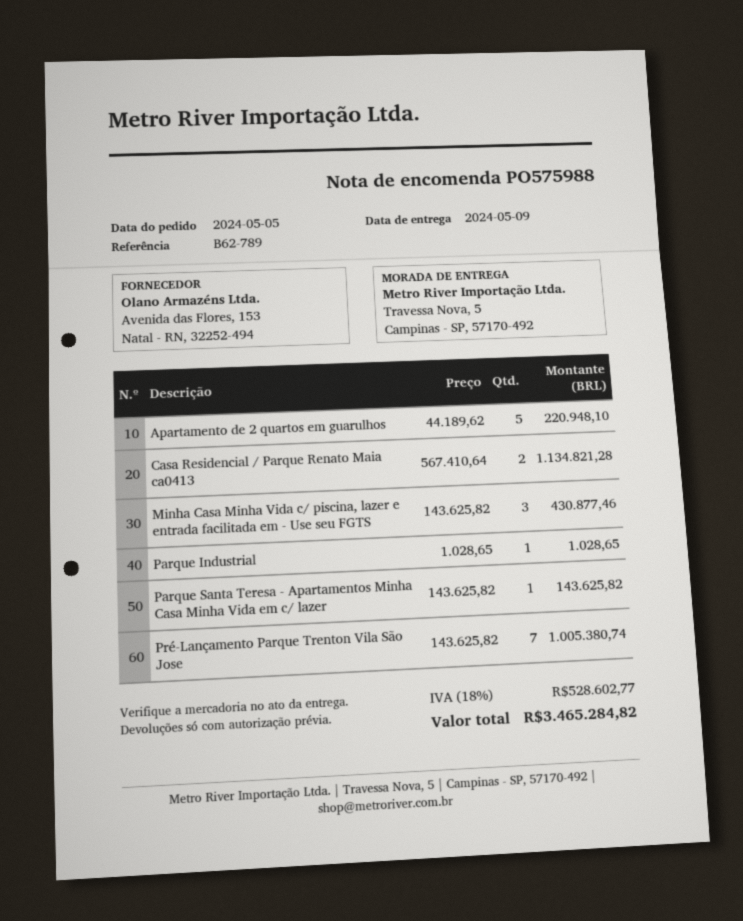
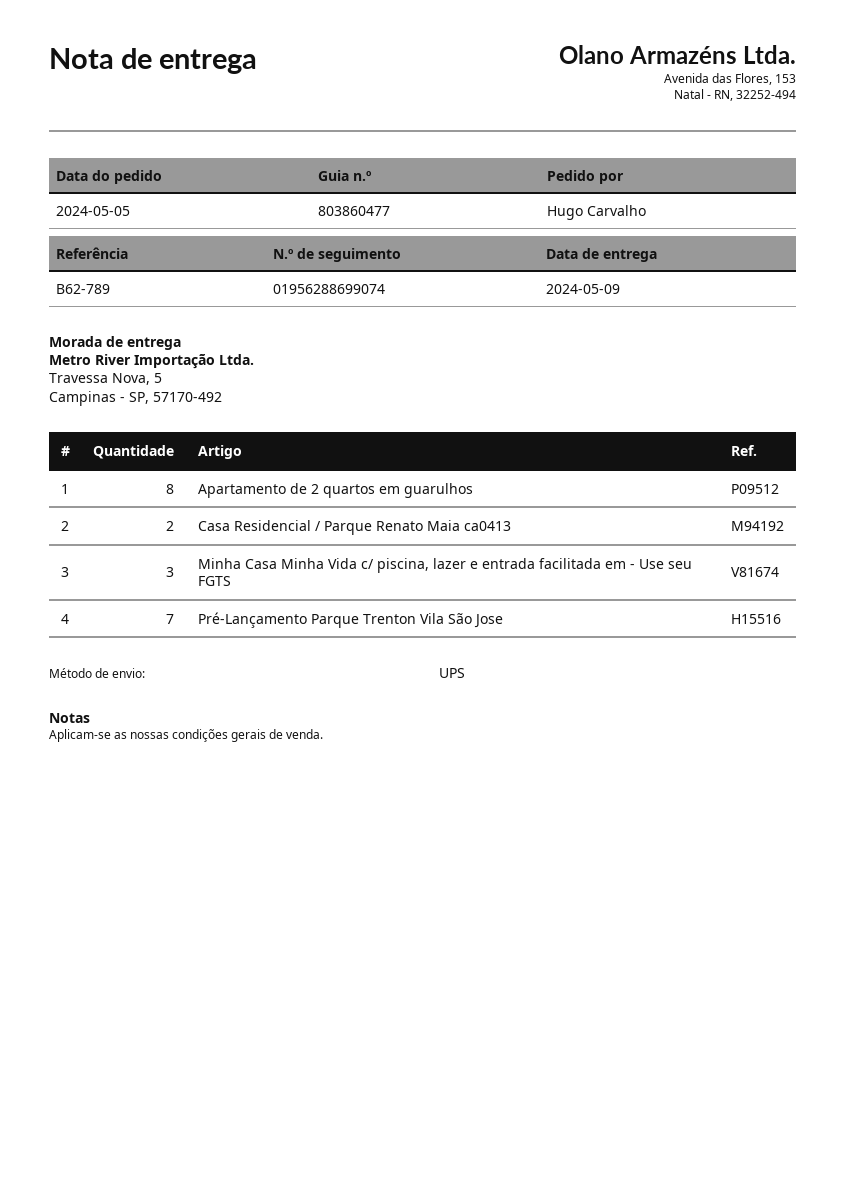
Apartamento de 2 quartos em guarulhos: 5 -> 8
Parque Industrial: 1 -> none
Parque Santa Teresa - Apartamentos Minha Casa Minha Vida em c/ lazer: 1 -> none

